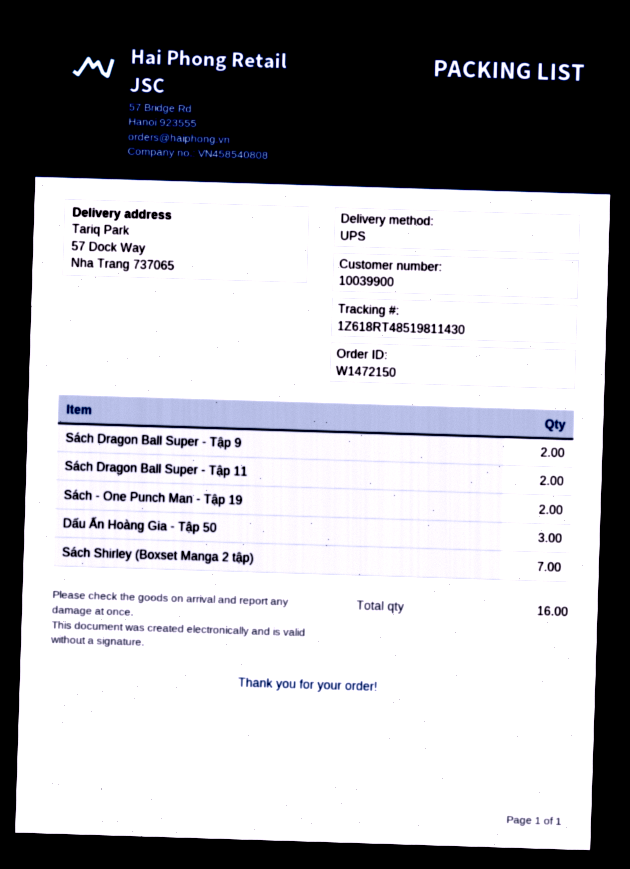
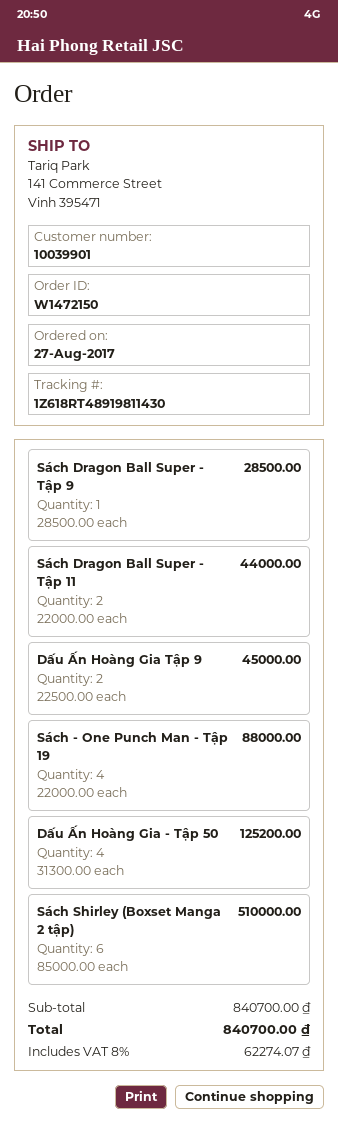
customer number: 10039900 -> 10039901
tracking number: 1Z618RT48519811430 -> 1Z618RT48919811430
ship to: 57 Dock Way, Nha Trang 737065 -> 141 Commerce Street, Vinh 395471
Sách Dragon Ball Super - Tập 9: 2 -> 1
Sách - One Punch Man - Tập 19: 2 -> 4
Dấu Ấn Hoàng Gia - Tập 50: 3 -> 4
Sách Shirley (Boxset Manga 2 tập): 7 -> 6
Dấu Ấn Hoàng Gia Tập 9: none -> 2

